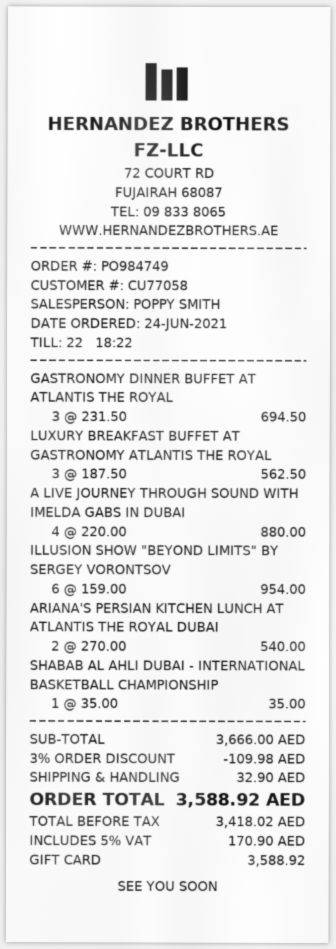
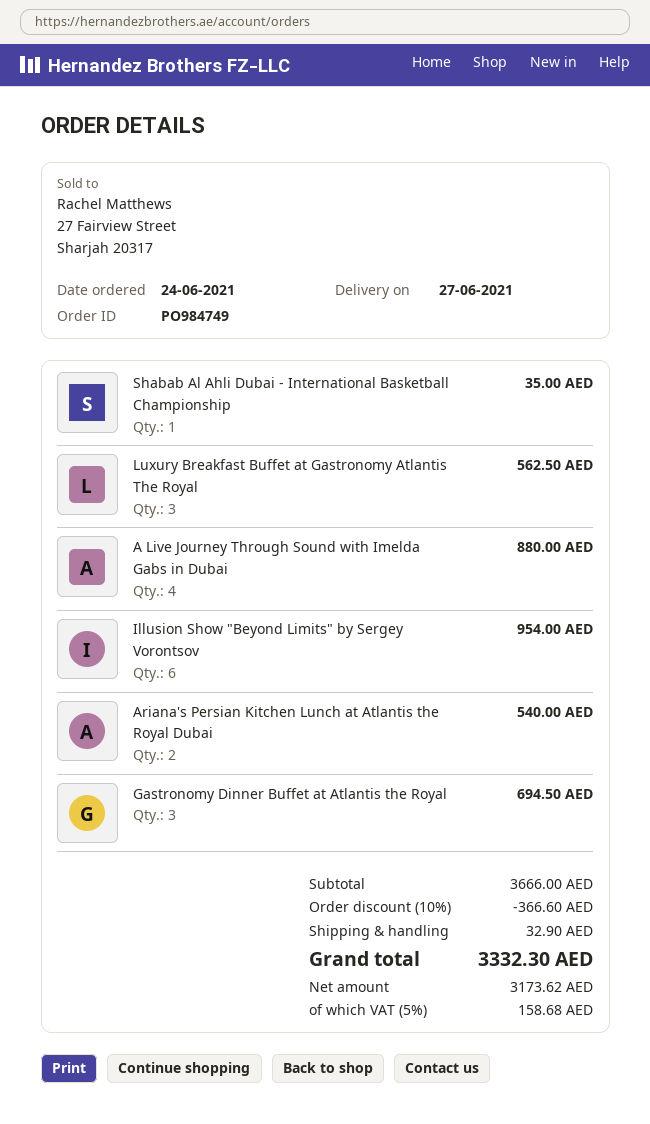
discount: 3% = 109.98 -> 10% = 366.60
net: 3418.02 -> 3173.62
tax: 5% = 170.90 -> 5% = 158.68
total: 3588.92 -> 3332.30

